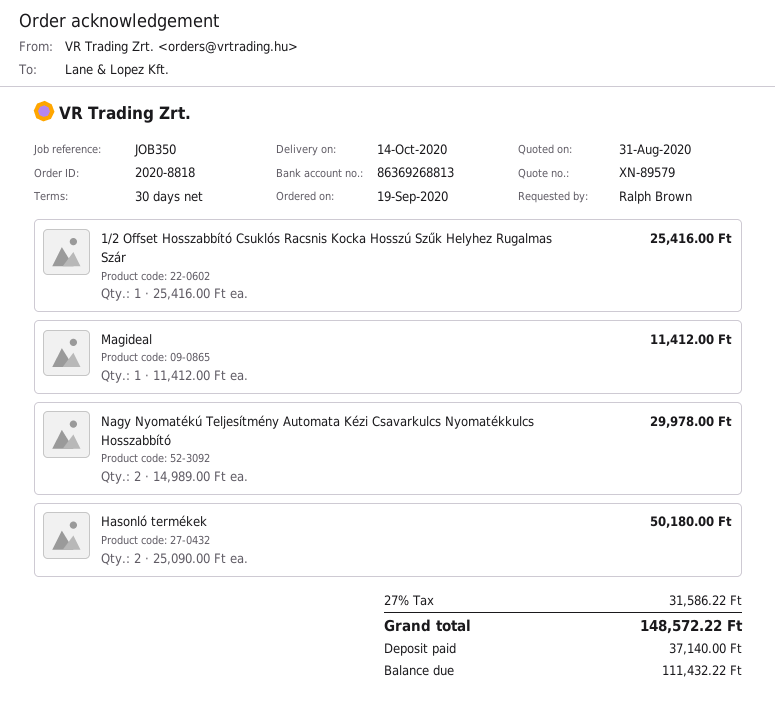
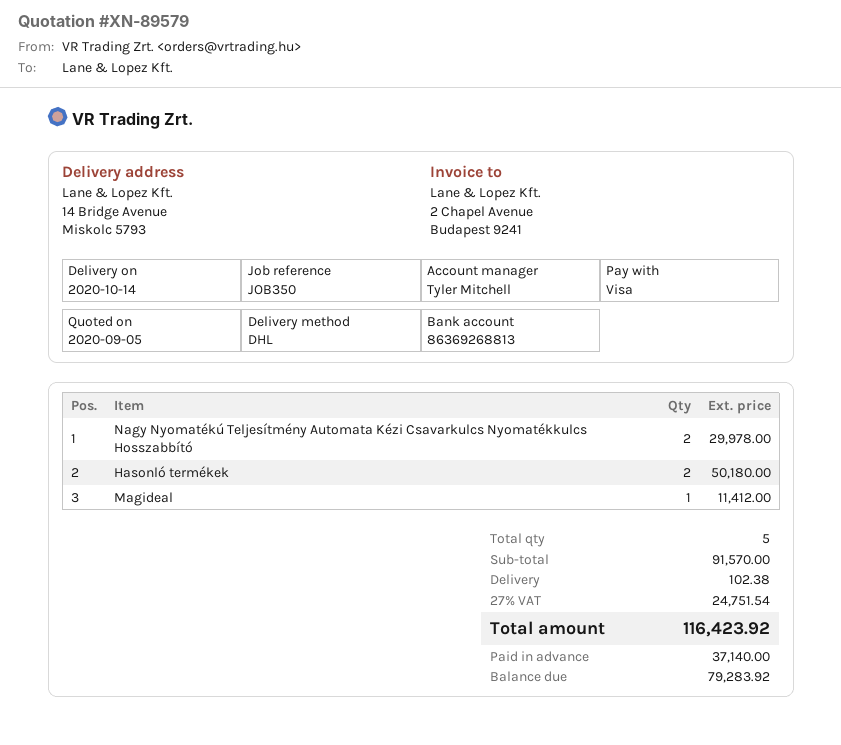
quote date: 2020-08-31 -> 2020-09-05
1/2 Offset Hosszabbító Csuklós Racsnis Kocka Hosszú Szűk Helyhez Rugalmas Szár: 1 for 25416.00 -> none
shipping: none -> 102.38
tax: 27% = 31586.22 -> 27% = 24751.54
total: 148572.22 -> 116423.92
balance: 111432.22 -> 79283.92

